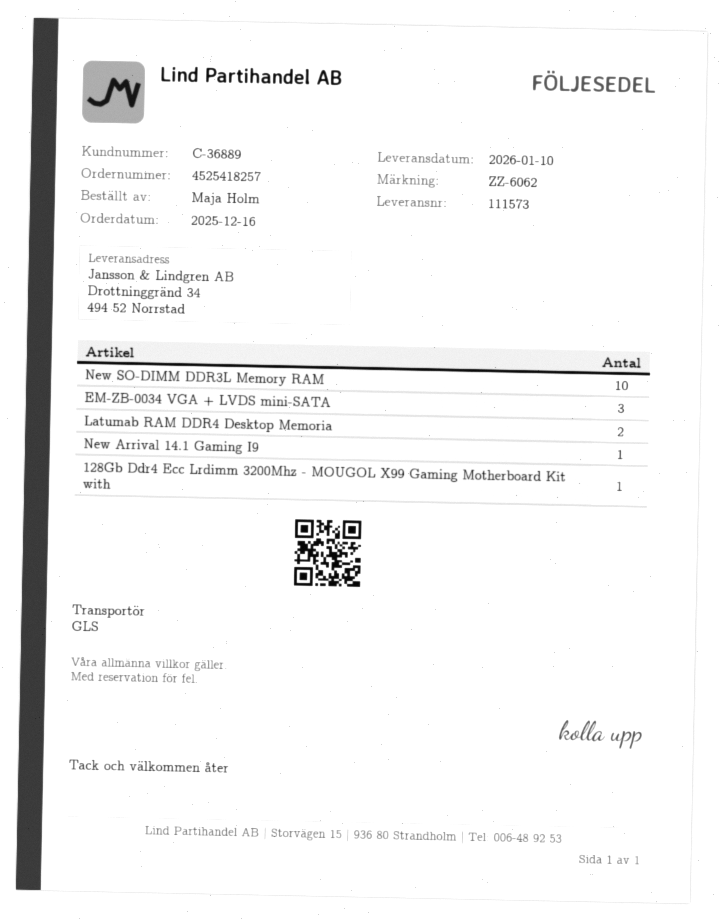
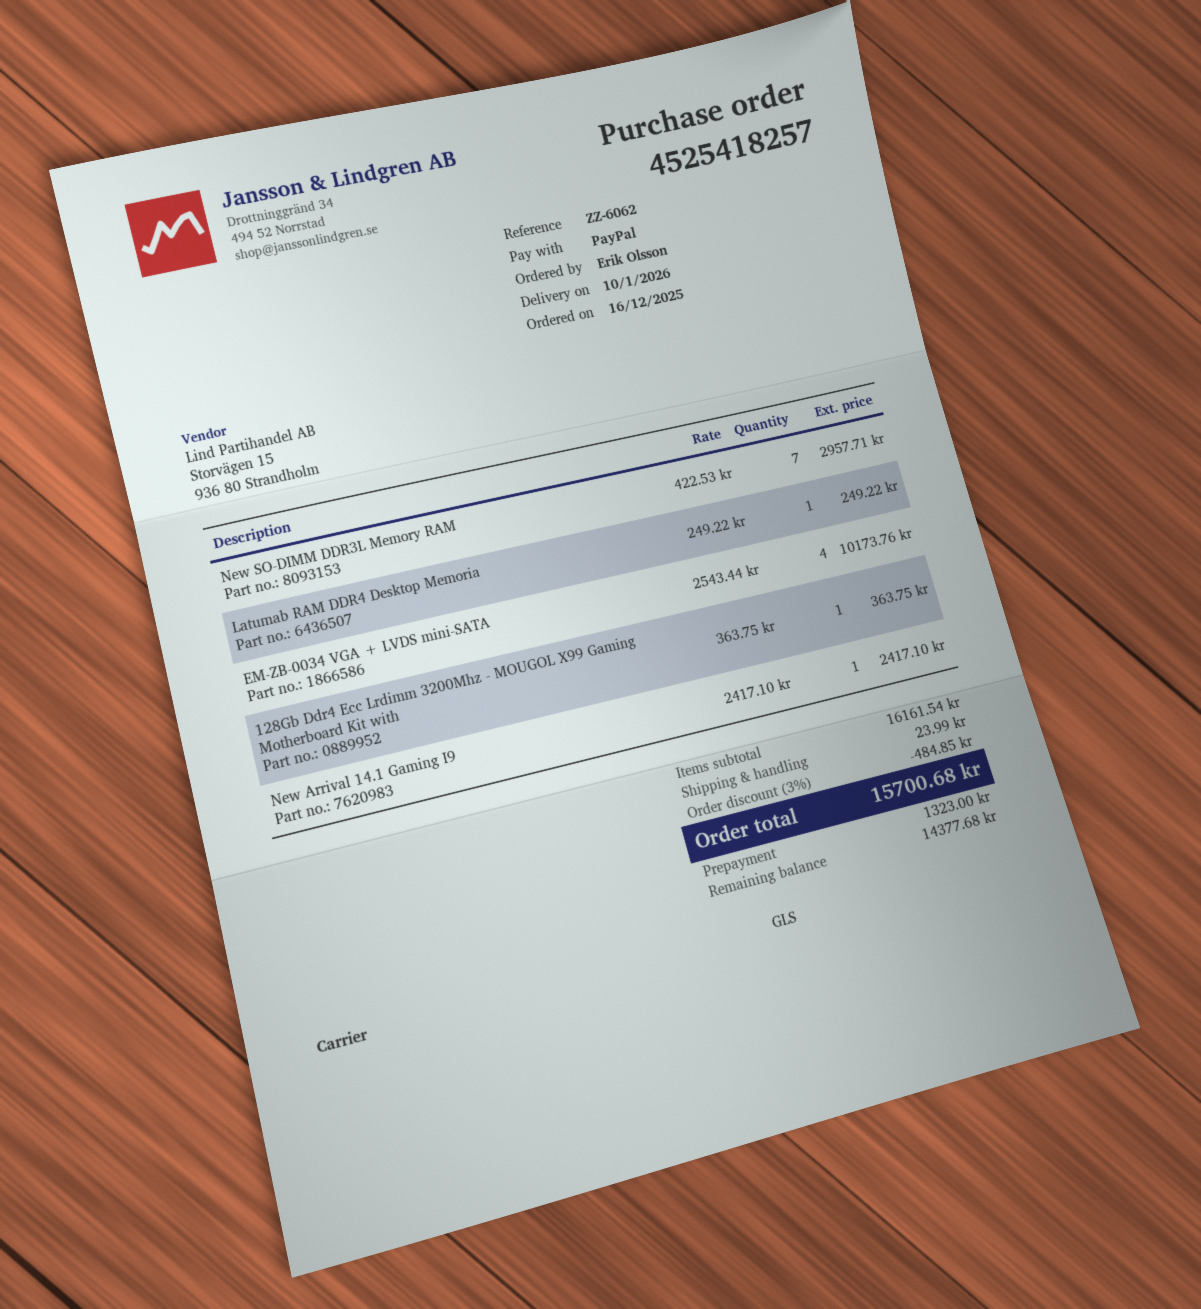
ordered by: Maja Holm -> Erik Olsson
New SO-DIMM DDR3L Memory RAM: 10 -> 7
EM-ZB-0034 VGA + LVDS mini-SATA: 3 -> 4
Latumab RAM DDR4 Desktop Memoria: 2 -> 1

